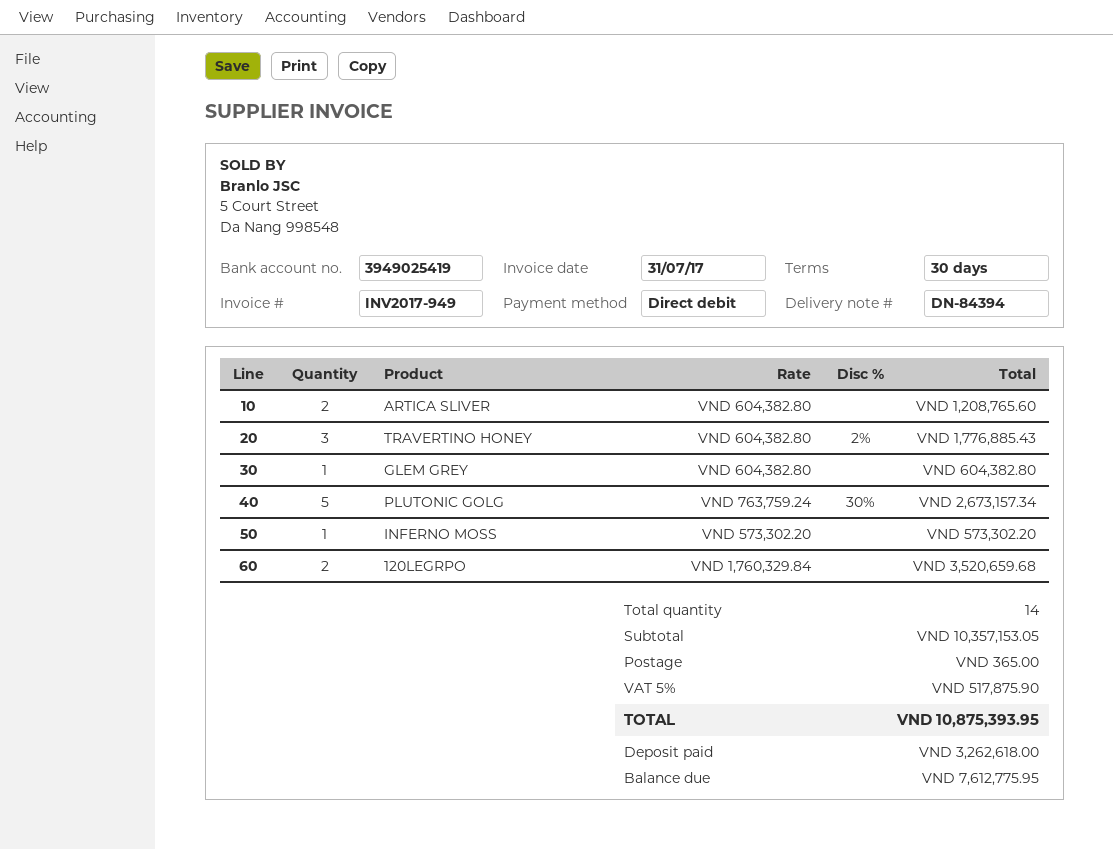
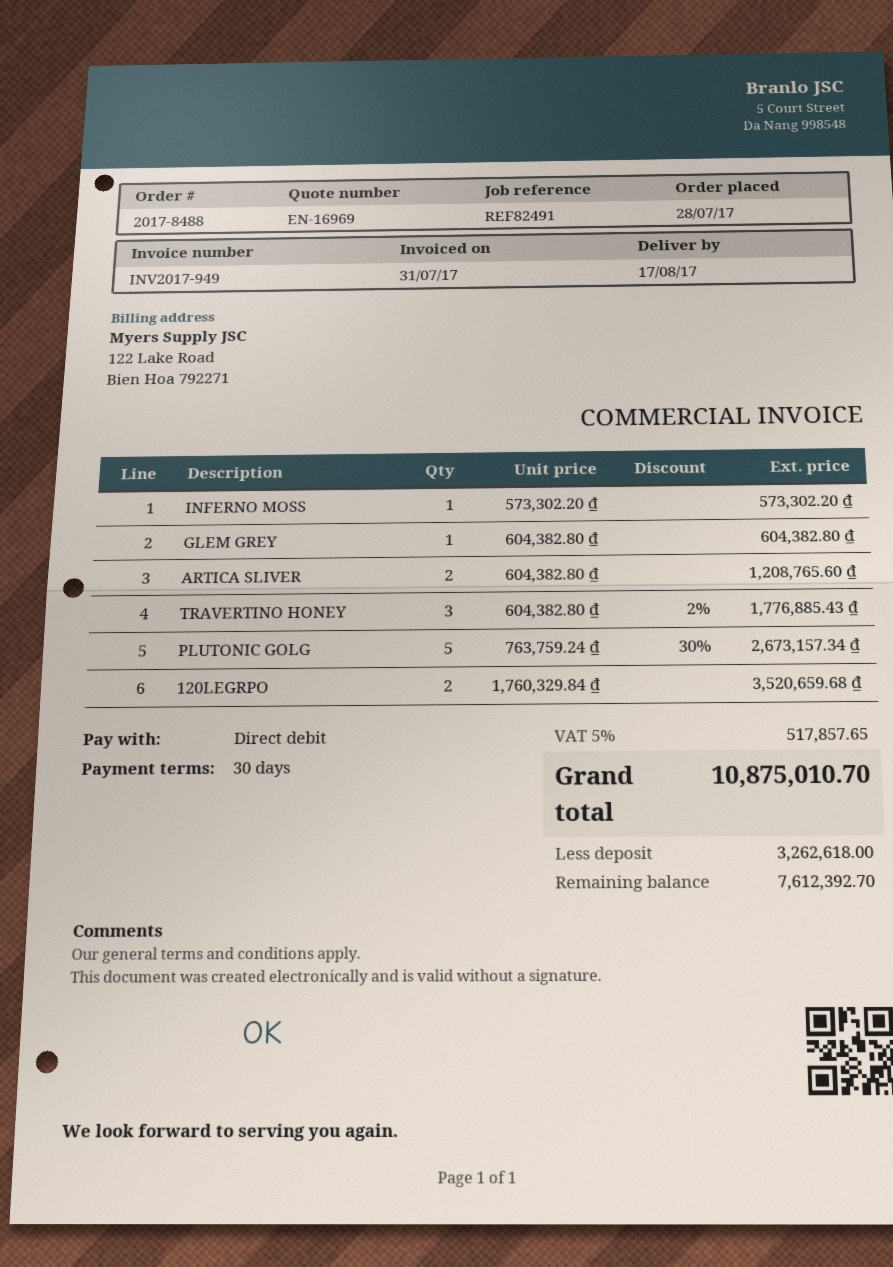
shipping: 365.00 -> none
tax: 5% = 517875.90 -> 5% = 517857.65
total: 10875393.95 -> 10875010.70
balance: 7612775.95 -> 7612392.70

